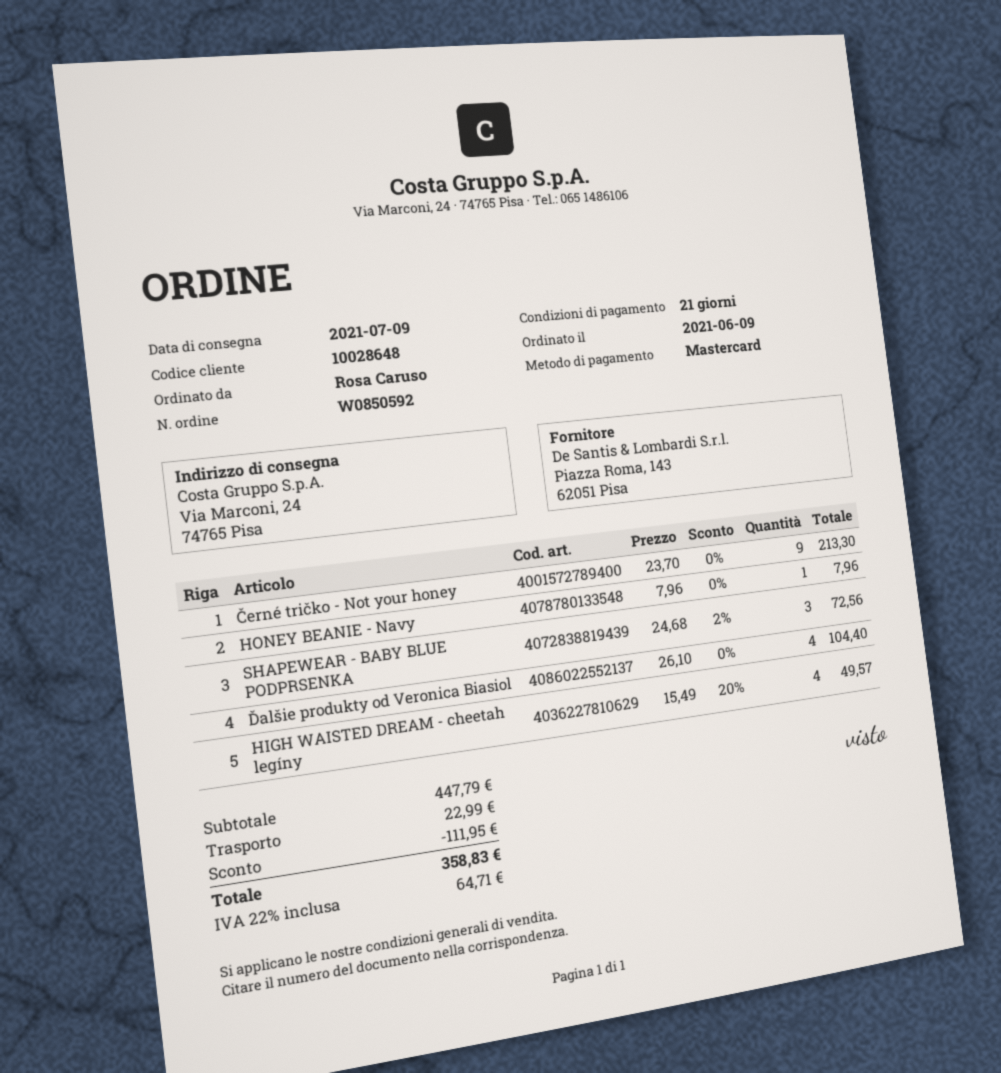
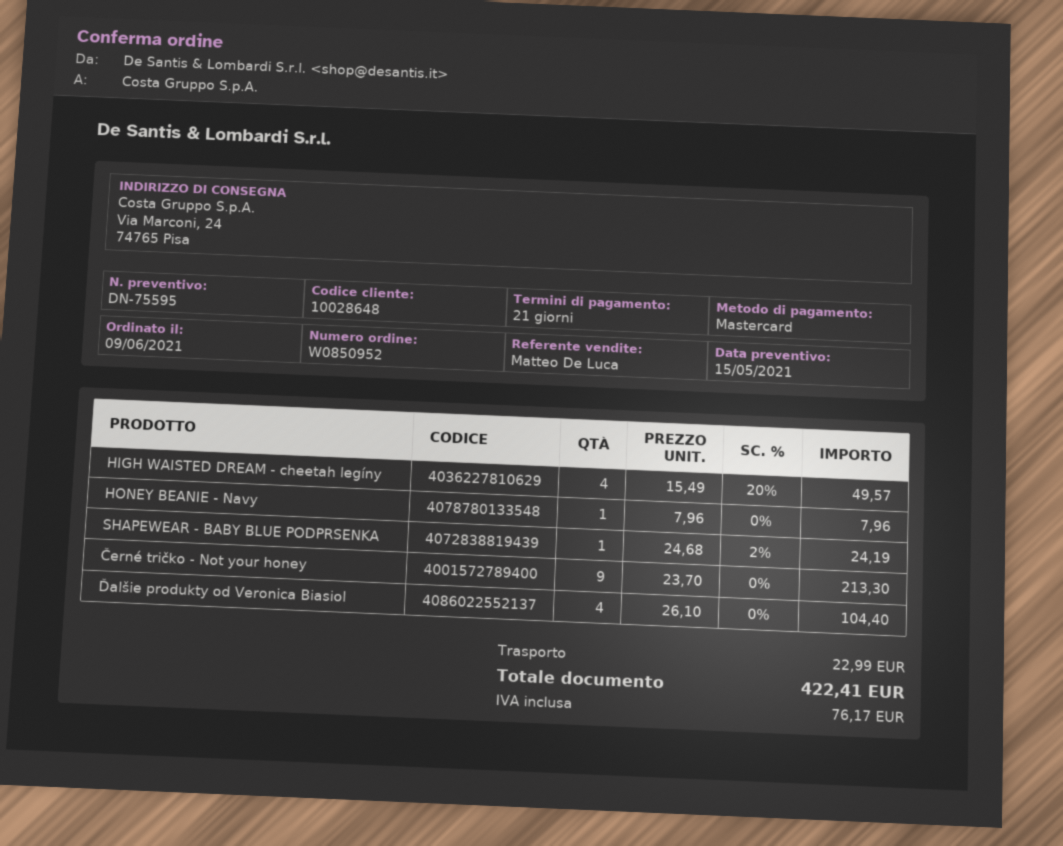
order number: W0850592 -> W0850952
SHAPEWEAR - BABY BLUE PODPRSENKA: 3 x 24.68 - 2% = 72.56 -> 1 x 24.68 - 2% = 24.19
discount: 111.95 -> none
tax: 64.71 -> 76.17
total: 358.83 -> 422.41

